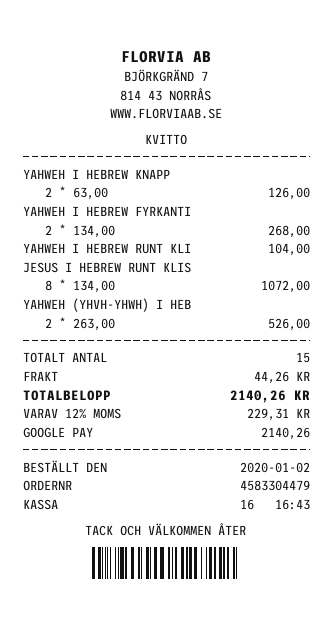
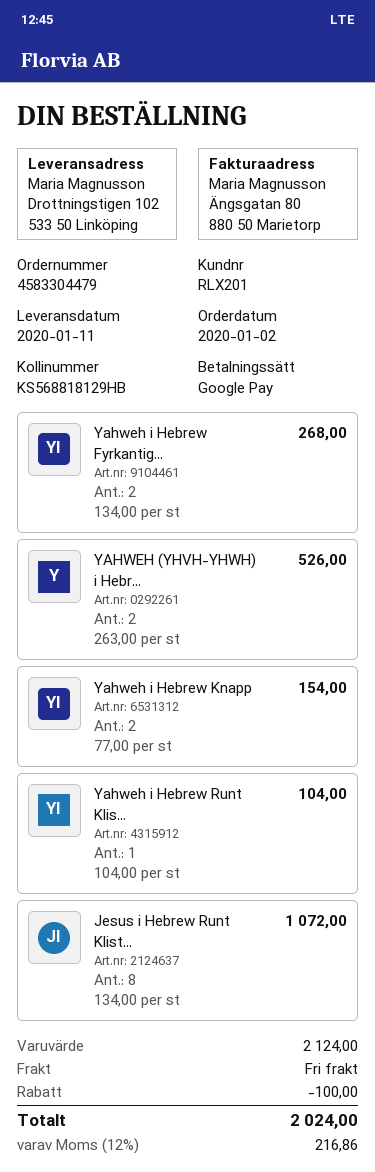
YAHWEH I HEBREW KNAPP: 2 x 63.00 = 126.00 -> 2 x 77.00 = 154.00
discount: none -> 100.00
shipping: 44.26 -> 0.00
tax: 12% = 229.31 -> 12% = 216.86
total: 2140.26 -> 2024.00

